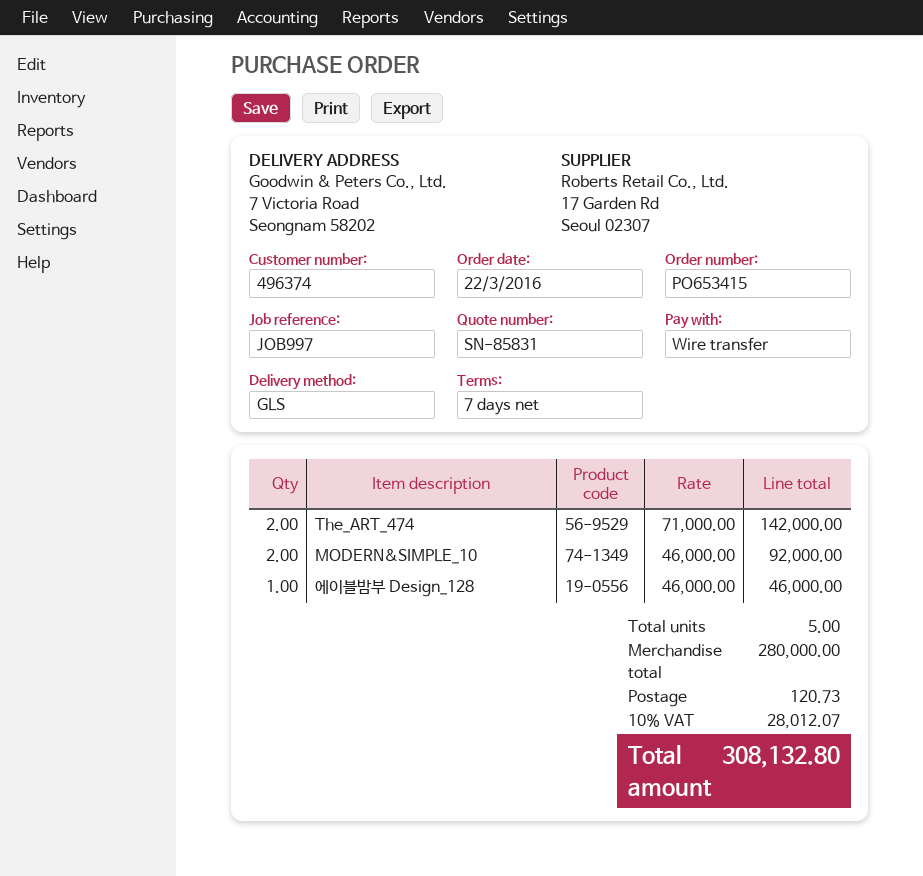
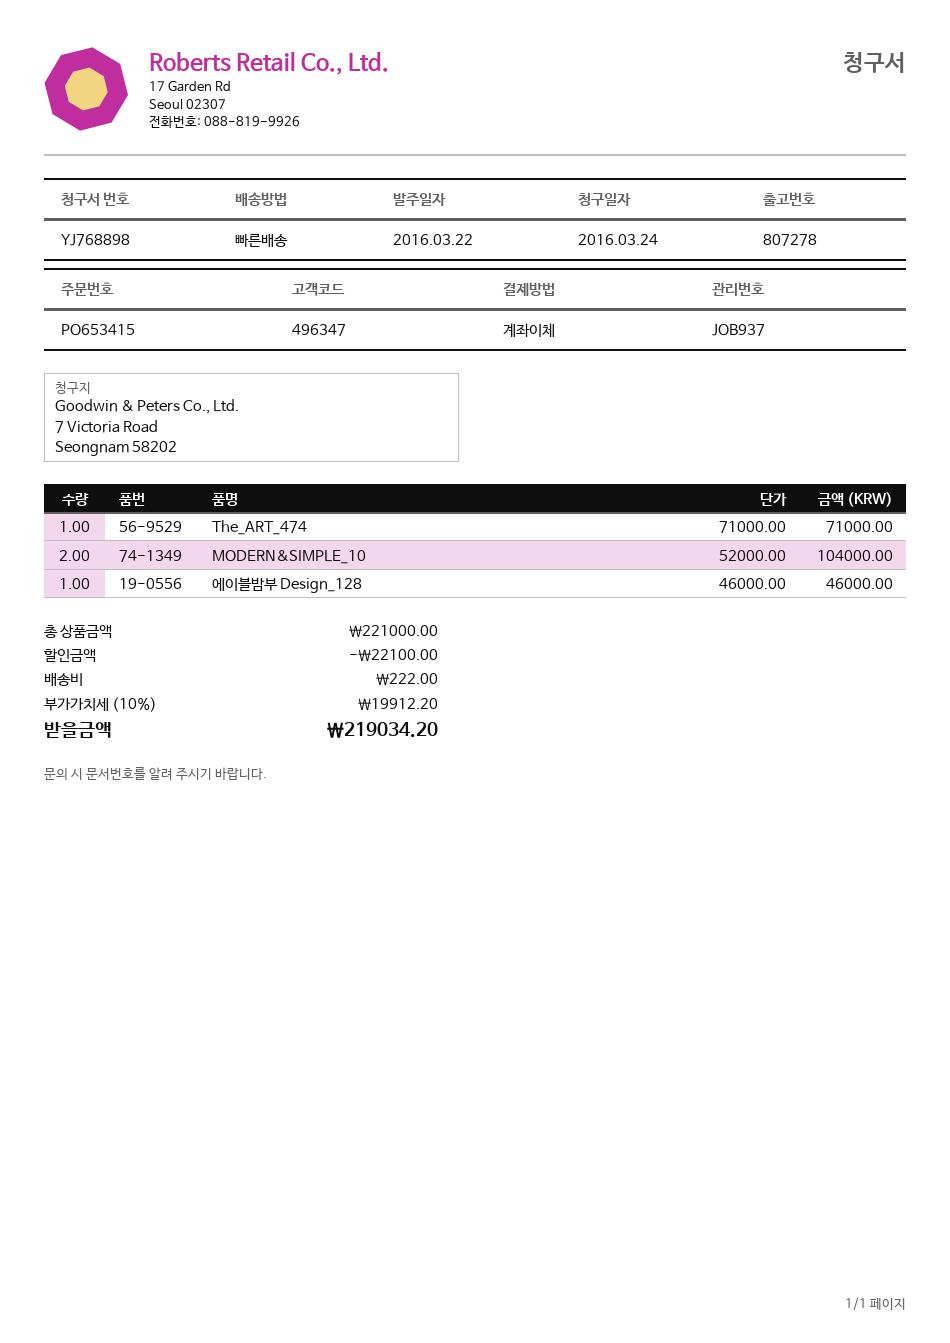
customer number: 496374 -> 496347
reference: JOB997 -> JOB937
shipping method: GLS -> express
The_ART_474: 2 x 71000.00 = 142000.00 -> 1 x 71000.00 = 71000.00
MODERN&SIMPLE_10: 2 x 46000.00 = 92000.00 -> 2 x 52000.00 = 104000.00
subtotal: 280000.00 -> 221000.00
discount: none -> 22100.00
shipping: 120.73 -> 222.00
tax: 10% = 28012.07 -> 10% = 19912.20
total: 308132.80 -> 219034.20

